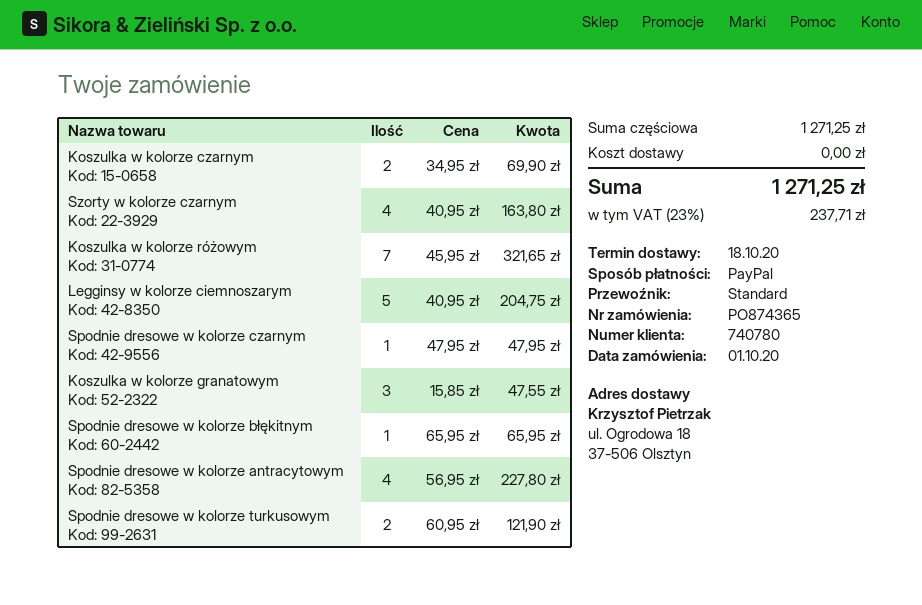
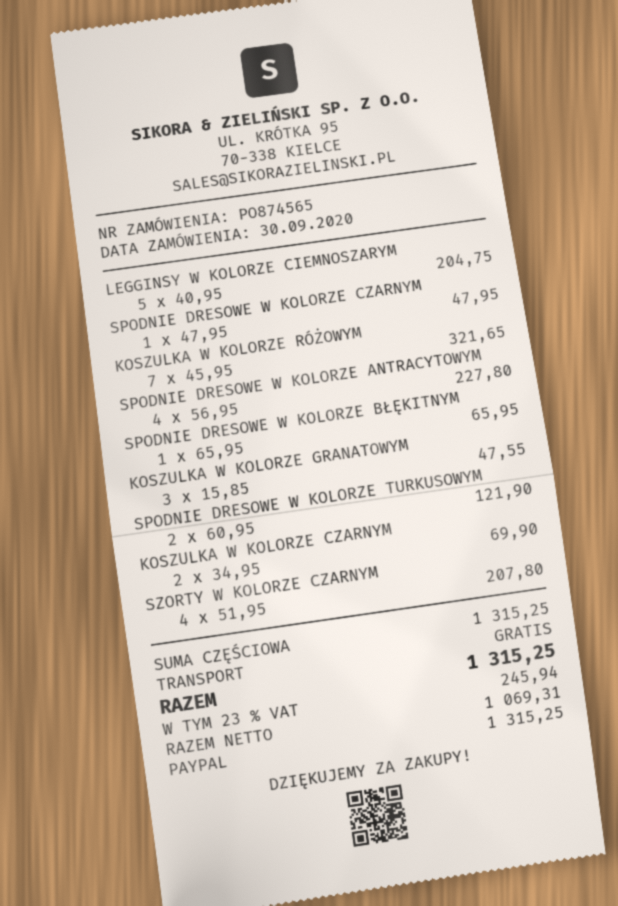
order number: PO874365 -> PO874565
order date: 2020-10-01 -> 2020-09-30
Szorty w kolorze czarnym: 4 x 40.95 = 163.80 -> 4 x 51.95 = 207.80
subtotal: 1271.25 -> 1315.25
tax: 23% = 237.71 -> 23% = 245.94
total: 1271.25 -> 1315.25

